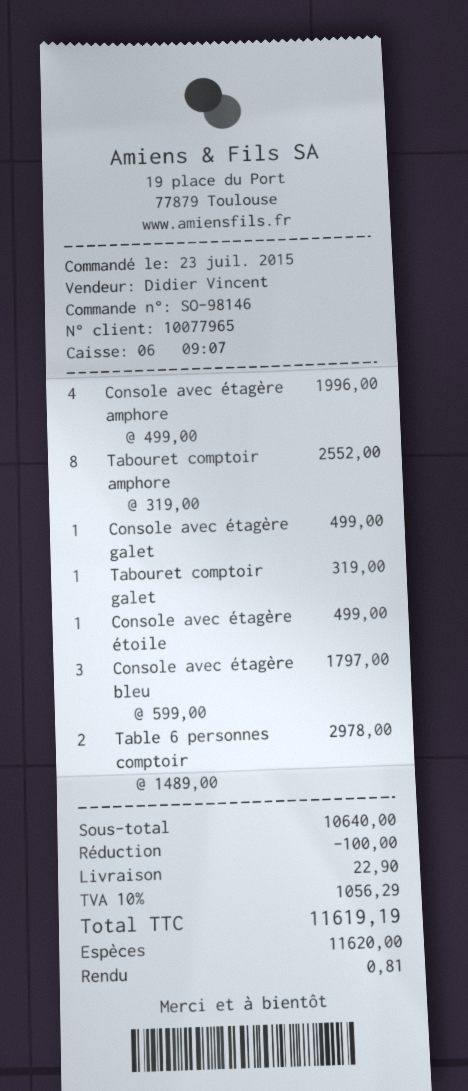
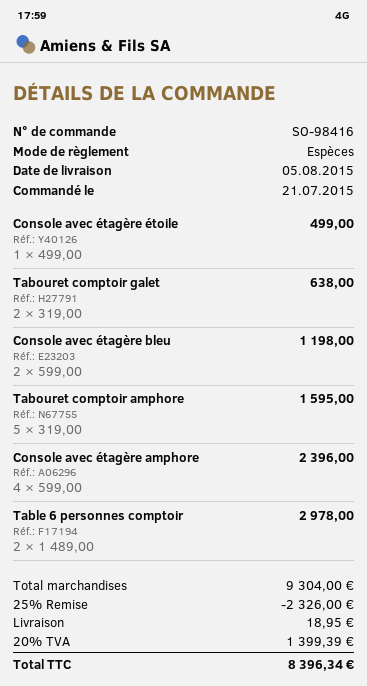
order number: SO-98146 -> SO-98416
order date: 2015-07-23 -> 2015-07-21
Console avec étagère amphore: 4 x 499.00 = 1996.00 -> 4 x 599.00 = 2396.00
Tabouret comptoir amphore: 8 x 319.00 = 2552.00 -> 5 x 319.00 = 1595.00
Console avec étagère galet: 1 x 499.00 = 499.00 -> none
Tabouret comptoir galet: 1 x 319.00 = 319.00 -> 2 x 319.00 = 638.00
Console avec étagère bleu: 3 x 599.00 = 1797.00 -> 2 x 599.00 = 1198.00
subtotal: 10640.00 -> 9304.00
discount: 100.00 -> 2326.00
shipping: 22.90 -> 18.95
tax: 10% = 1056.29 -> 20% = 1399.39
total: 11619.19 -> 8396.34

